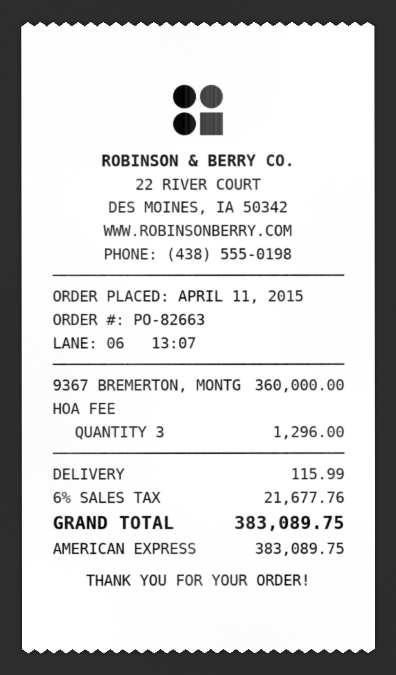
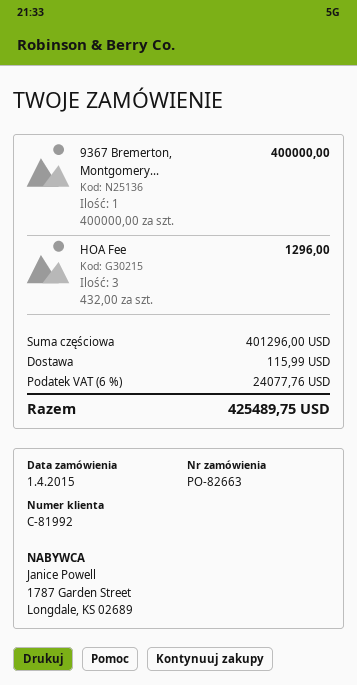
order date: 2015-04-11 -> 2015-04-01
9367 BREMERTON, MONTG: 1 for 360000.00 -> 1 for 400000.00
tax: 6% = 21677.76 -> 6% = 24077.76
total: 383089.75 -> 425489.75

